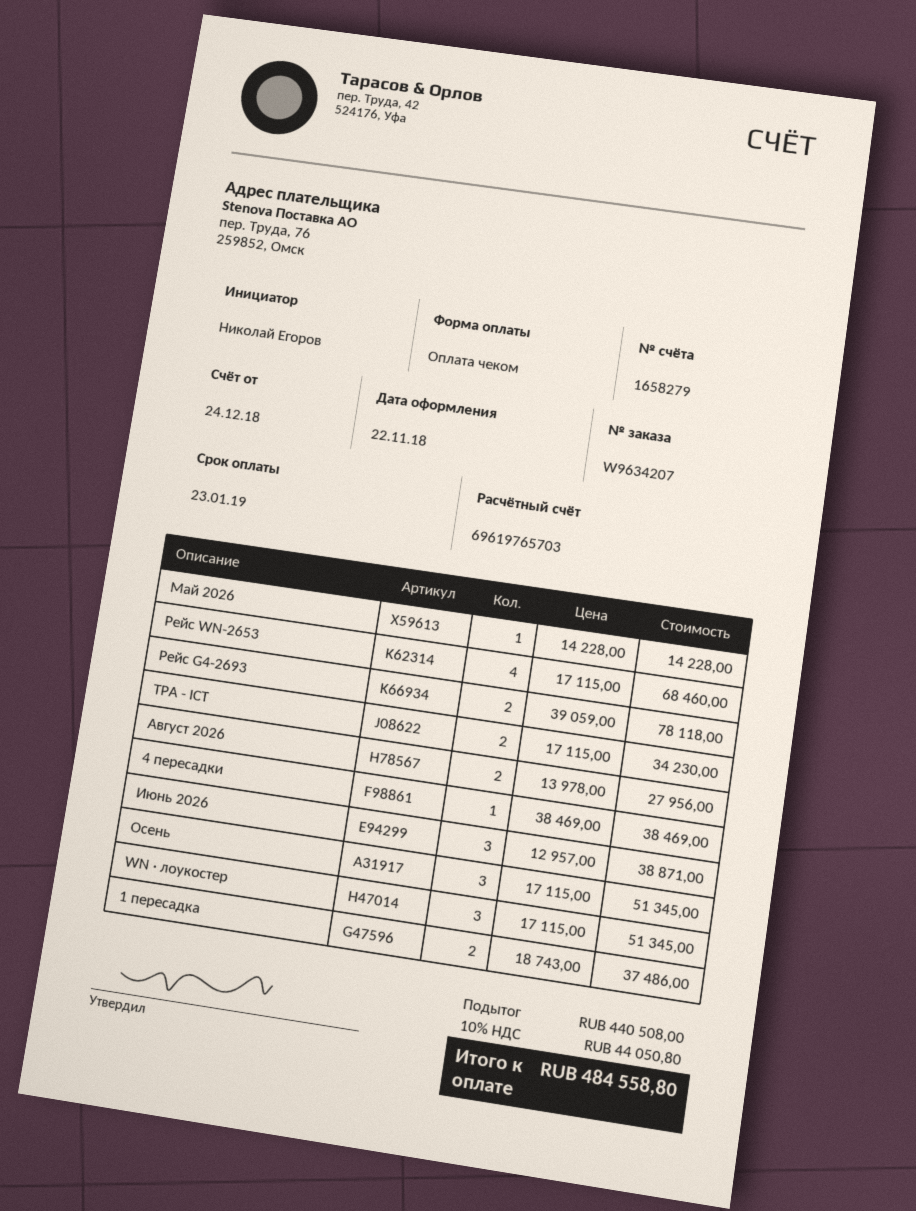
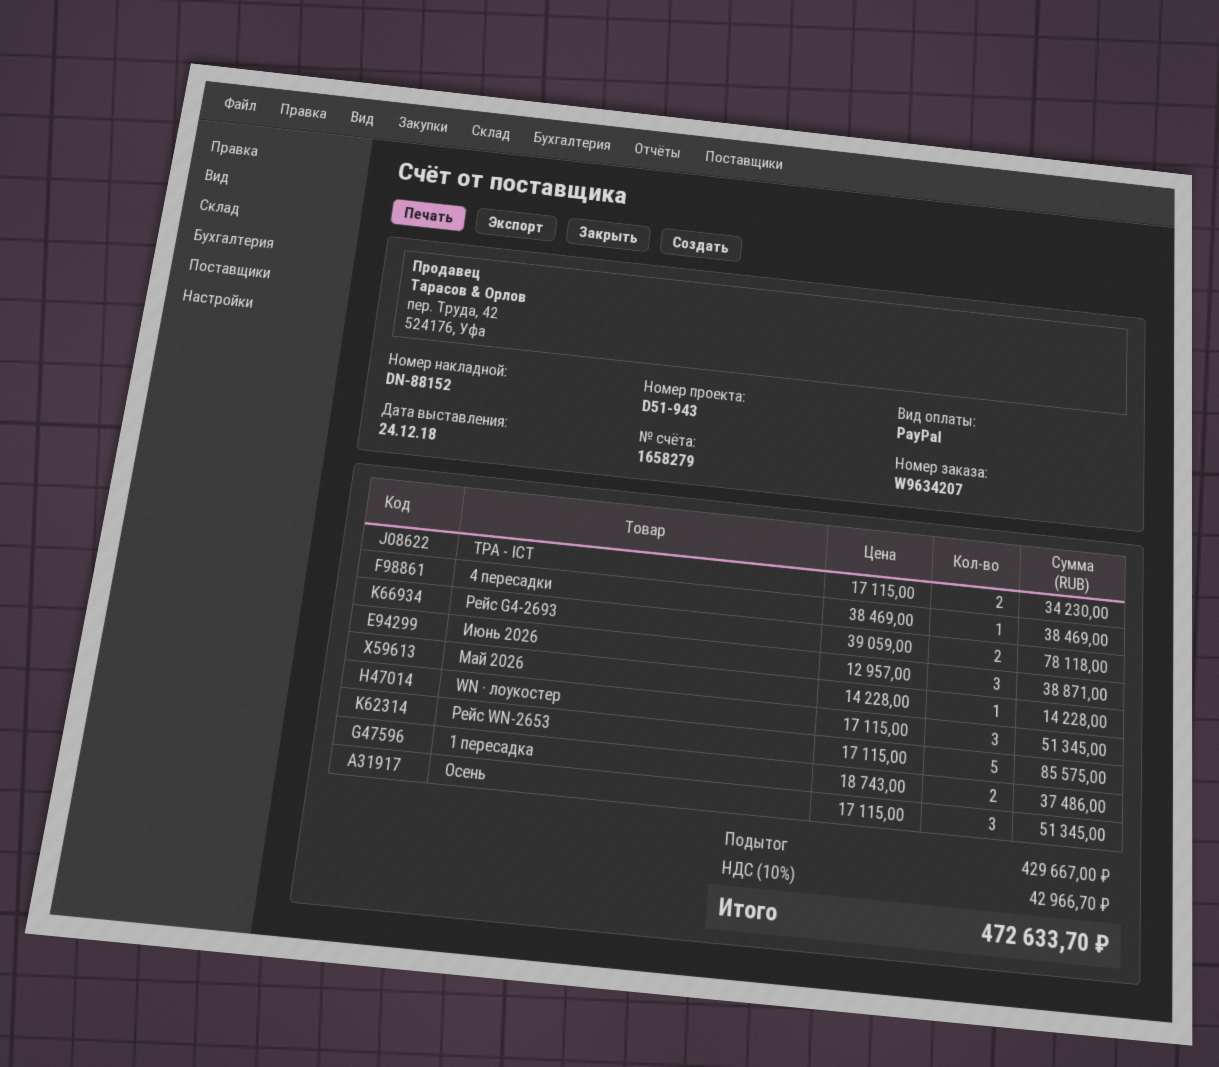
payment method: cheque -> PayPal
Рейс WN-2653: 4 x 17115.00 = 68460.00 -> 5 x 17115.00 = 85575.00
Август 2026: 2 x 13978.00 = 27956.00 -> none
subtotal: 440508.00 -> 429667.00
tax: 10% = 44050.80 -> 10% = 42966.70
total: 484558.80 -> 472633.70

